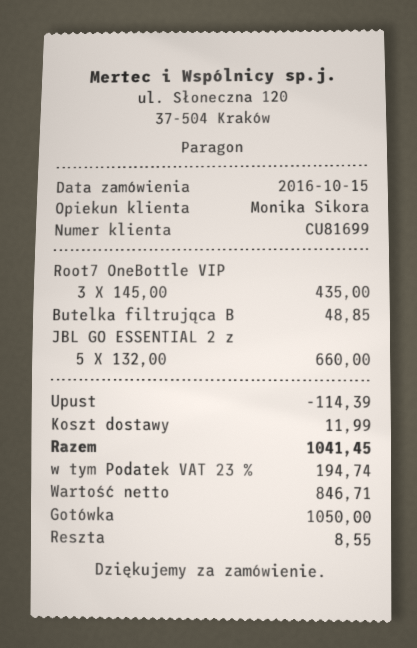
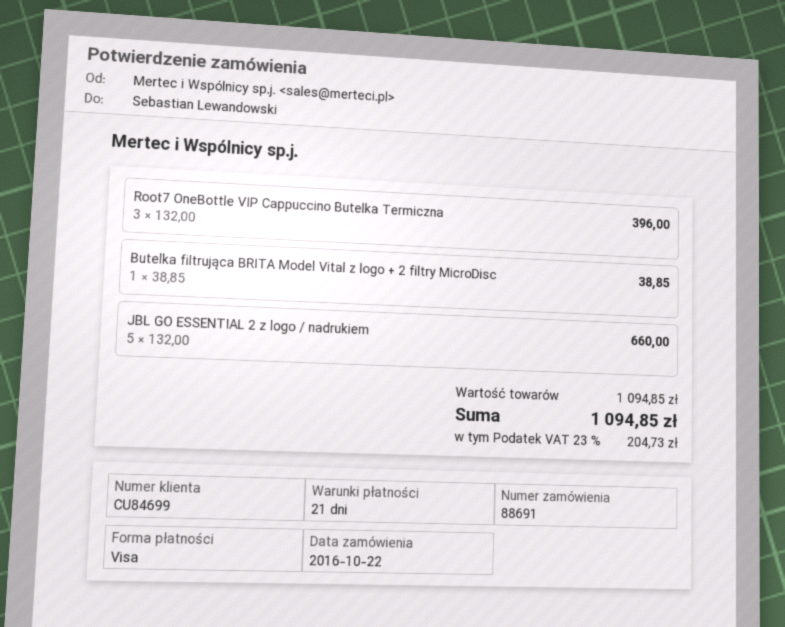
order date: 2016-10-15 -> 2016-10-22
customer number: CU81699 -> CU84699
payment method: cash -> Visa
Root7 OneBottle VIP: 3 x 145.00 = 435.00 -> 3 x 132.00 = 396.00
Butelka filtrująca B: 1 x 48.85 = 48.85 -> 1 x 38.85 = 38.85
discount: 114.39 -> none
shipping: 11.99 -> none
tax: 23% = 194.74 -> 23% = 204.73
total: 1041.45 -> 1094.85

